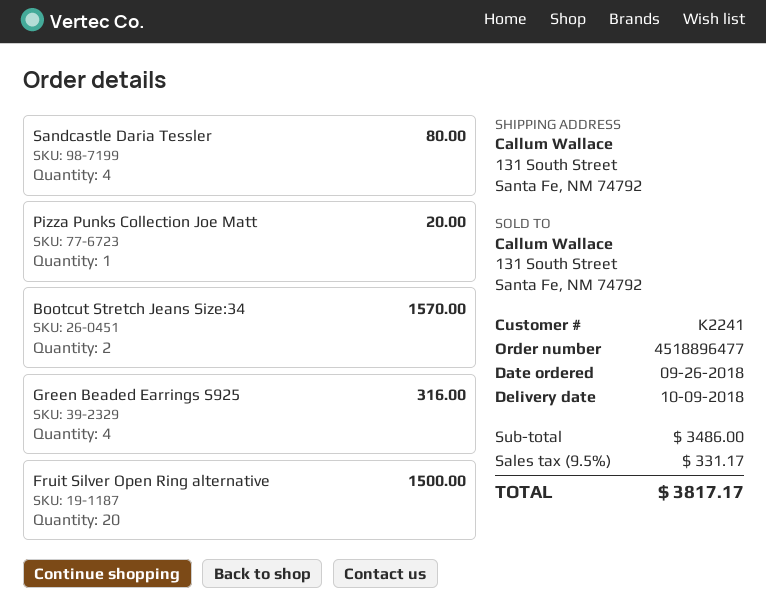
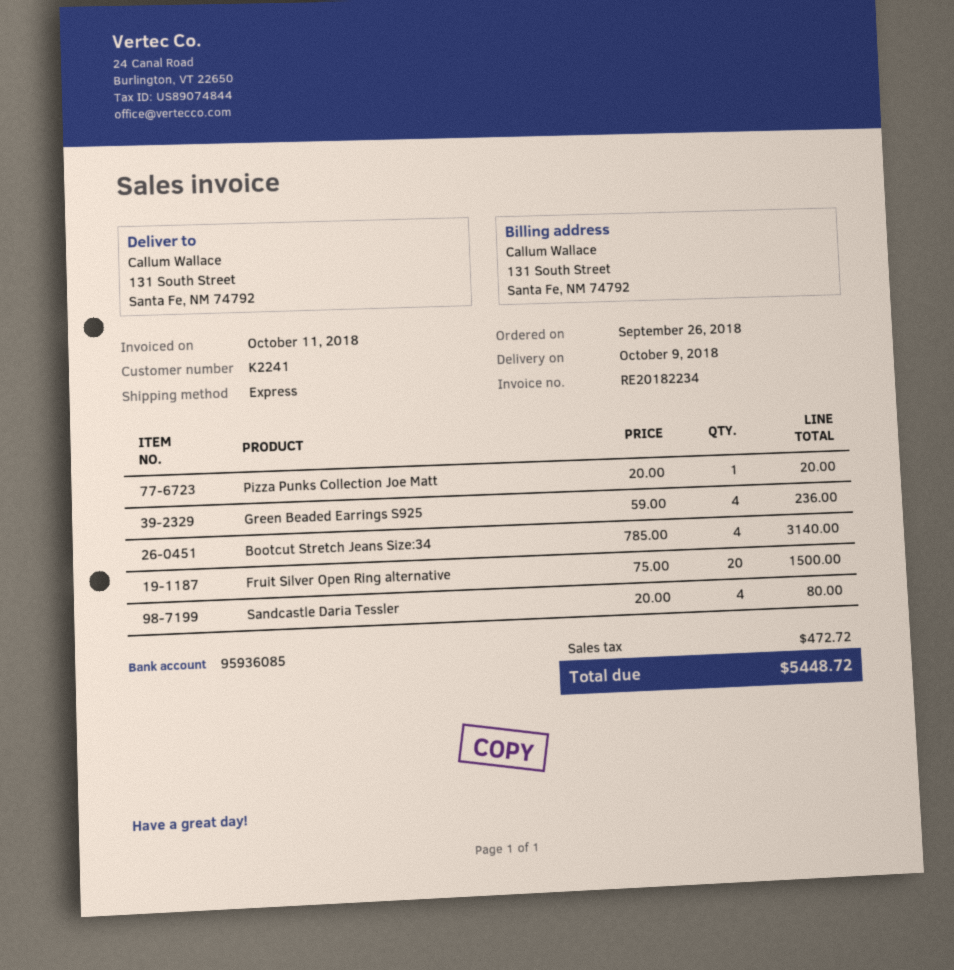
Bootcut Stretch Jeans Size:34: 2 for 1570.00 -> 4 for 3140.00
Green Beaded Earrings S925: 4 for 316.00 -> 4 for 236.00
tax: 331.17 -> 472.72
total: 3817.17 -> 5448.72

